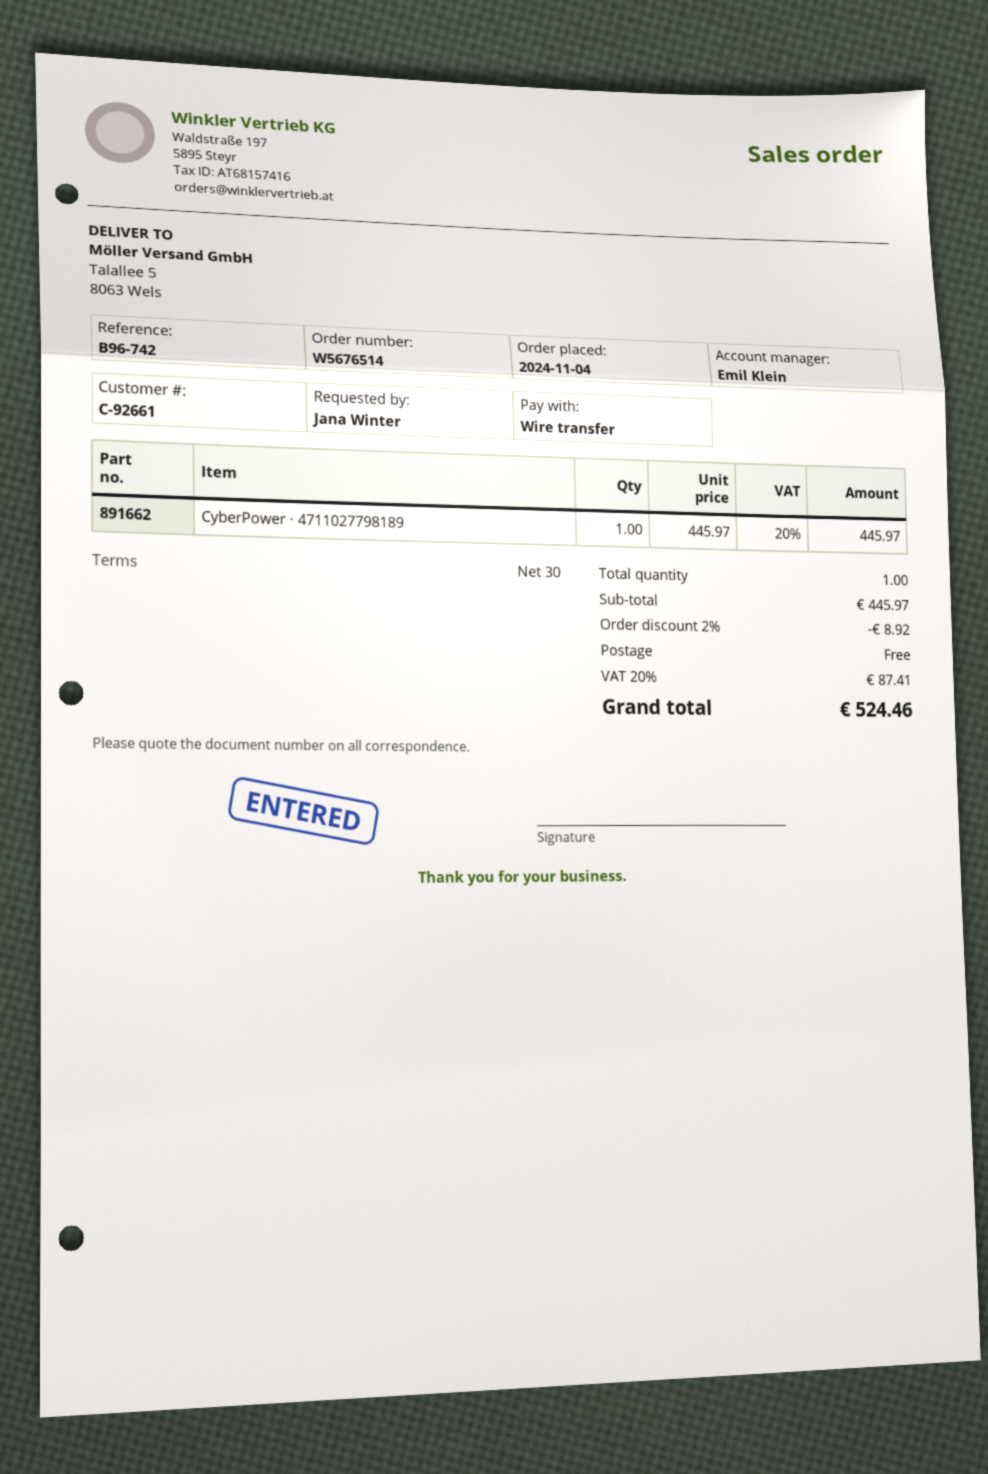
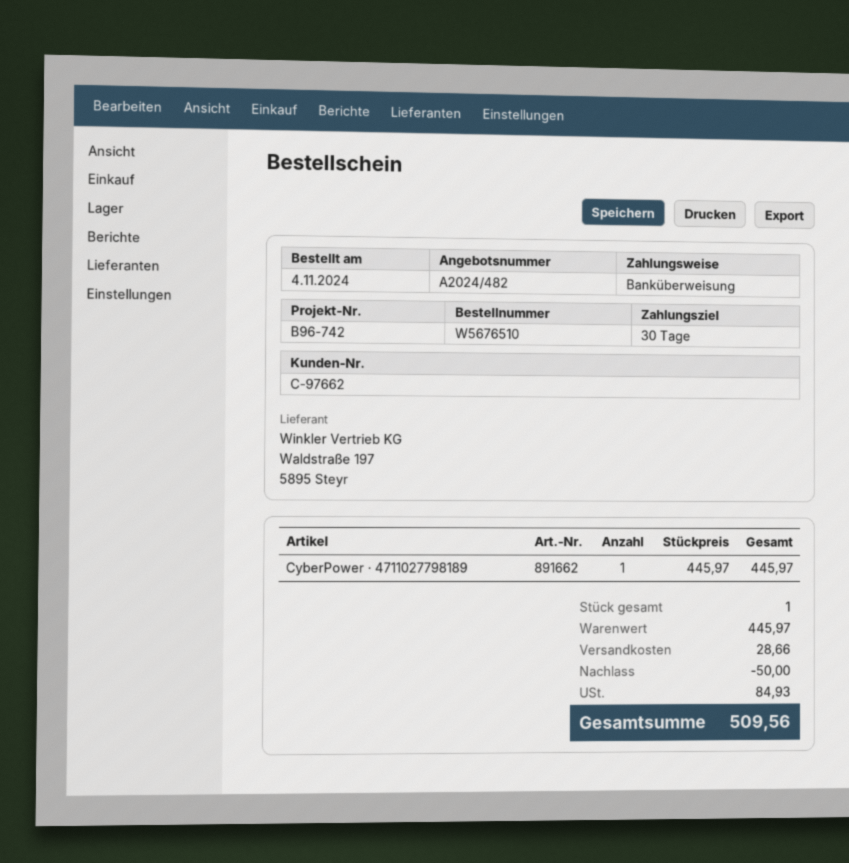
order number: W5676514 -> W5676510
customer number: C-92661 -> C-97662
discount: 8.92 -> 50.00
shipping: 0.00 -> 28.66
tax: 87.41 -> 84.93
total: 524.46 -> 509.56

